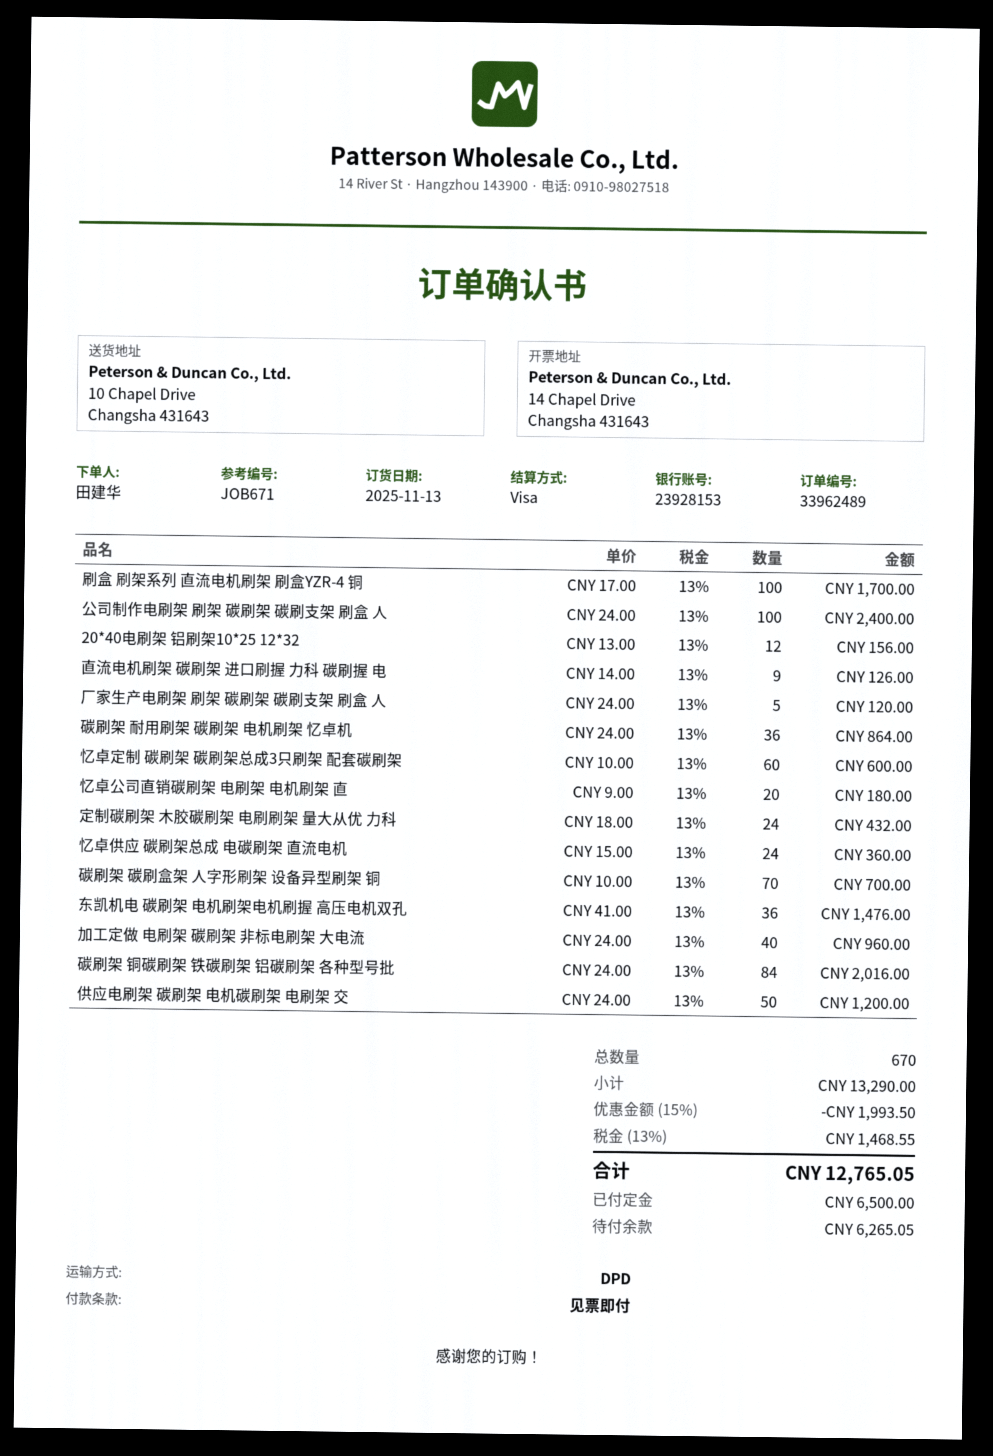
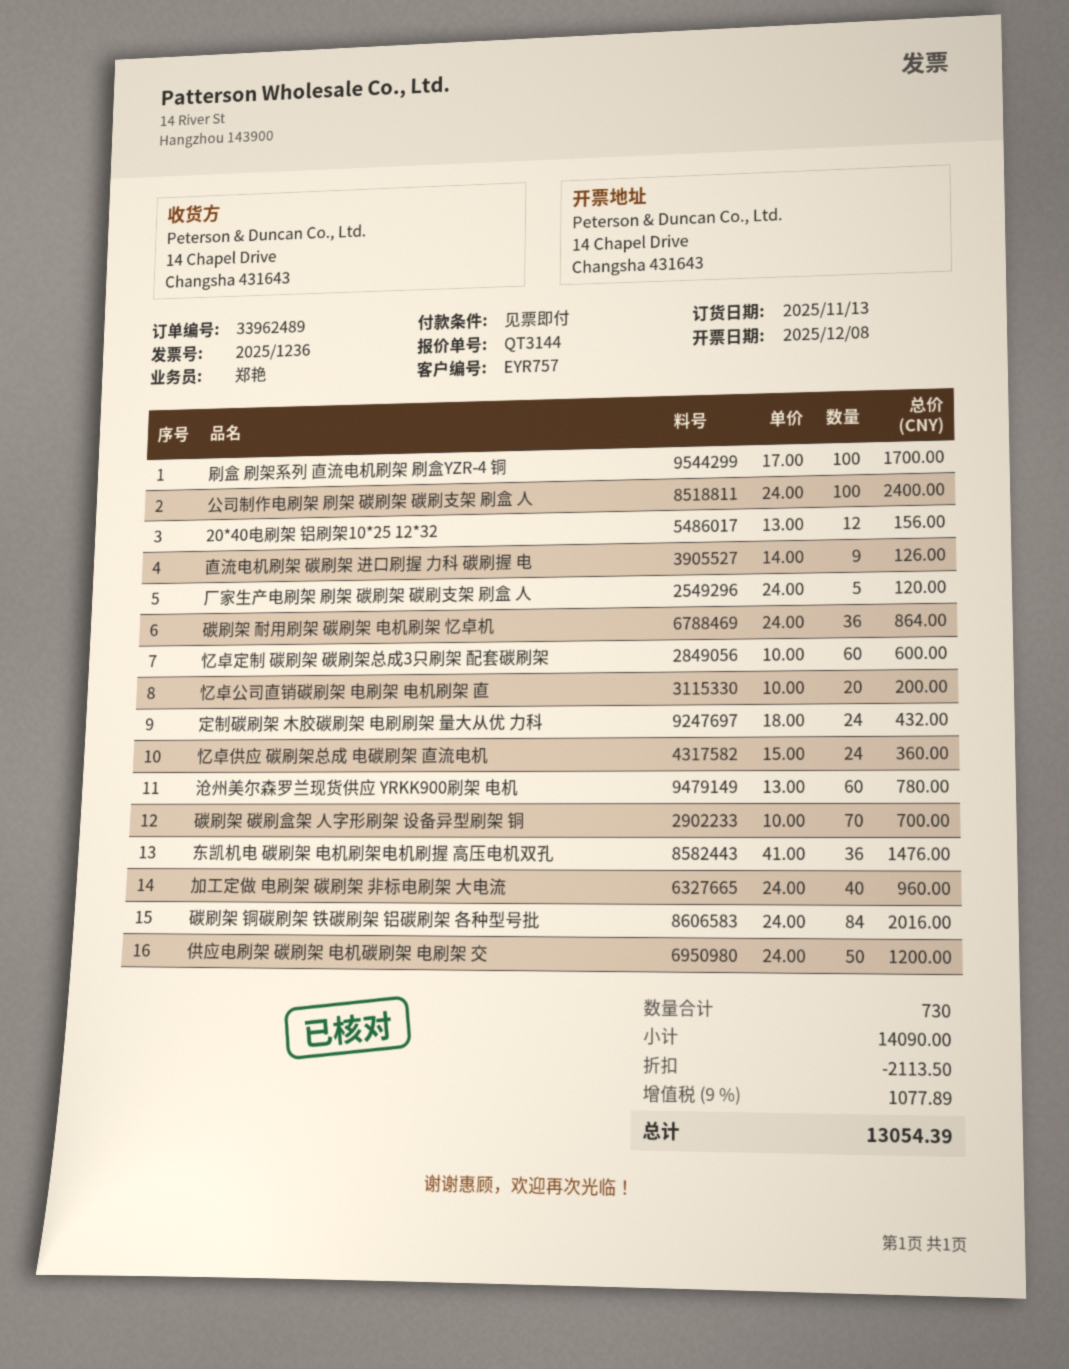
ship to: 10 Chapel Drive, Changsha 431643 -> 14 Chapel Drive, Changsha 431643
忆卓公司直销碳刷架 电刷架 电机刷架 直: 20 x 9.00 = 180.00 -> 20 x 10.00 = 200.00
沧州美尔森罗兰现货供应 YRKK900刷架 电机: none -> 60 x 13.00 = 780.00
total quantity: 670 -> 730
subtotal: 13290.00 -> 14090.00
discount: 1993.50 -> 2113.50
tax: 13% = 1468.55 -> 9% = 1077.89
total: 12765.05 -> 13054.39

